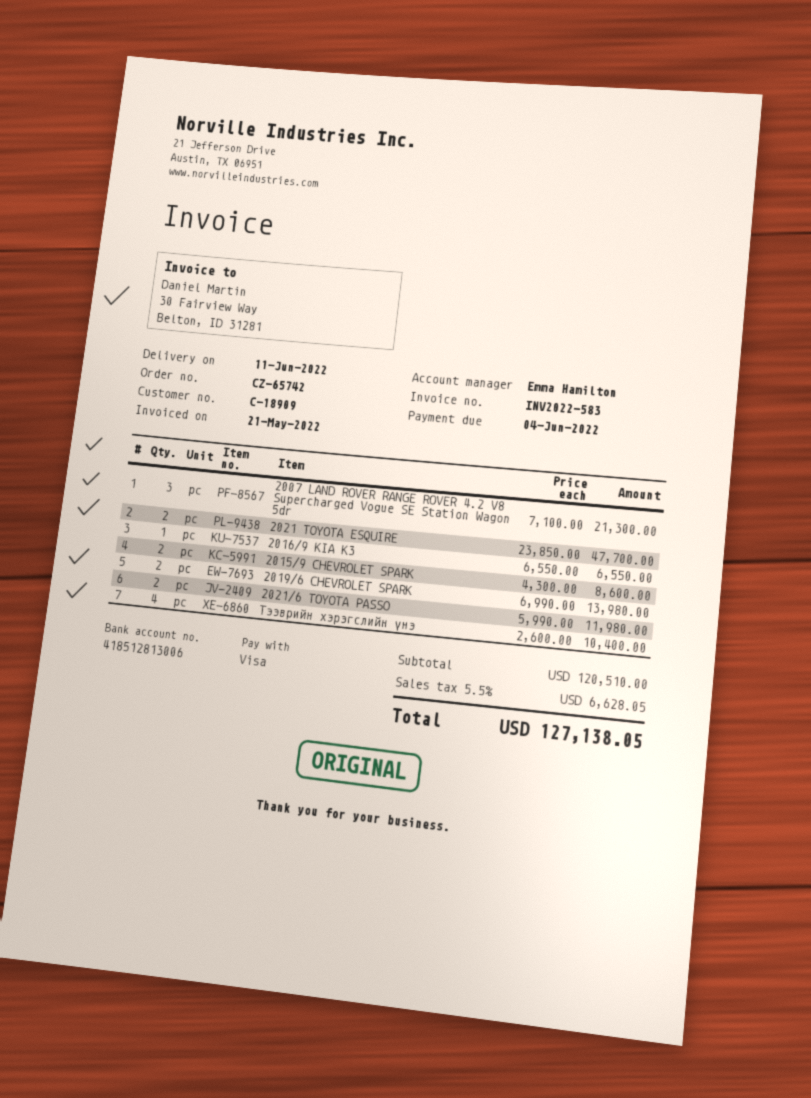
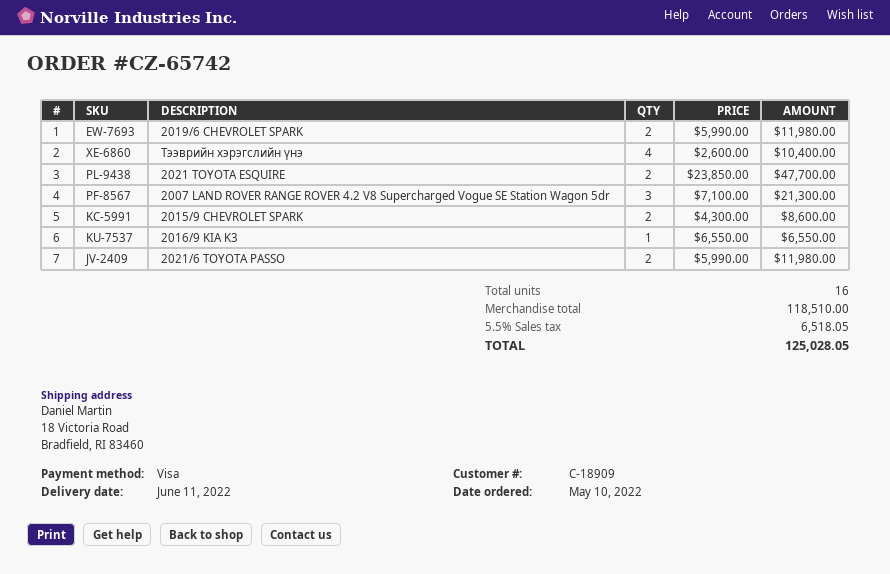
2019/6 CHEVROLET SPARK: 2 x 6990.00 = 13980.00 -> 2 x 5990.00 = 11980.00
subtotal: 120510.00 -> 118510.00
tax: 5.5% = 6628.05 -> 5.5% = 6518.05
total: 127138.05 -> 125028.05

